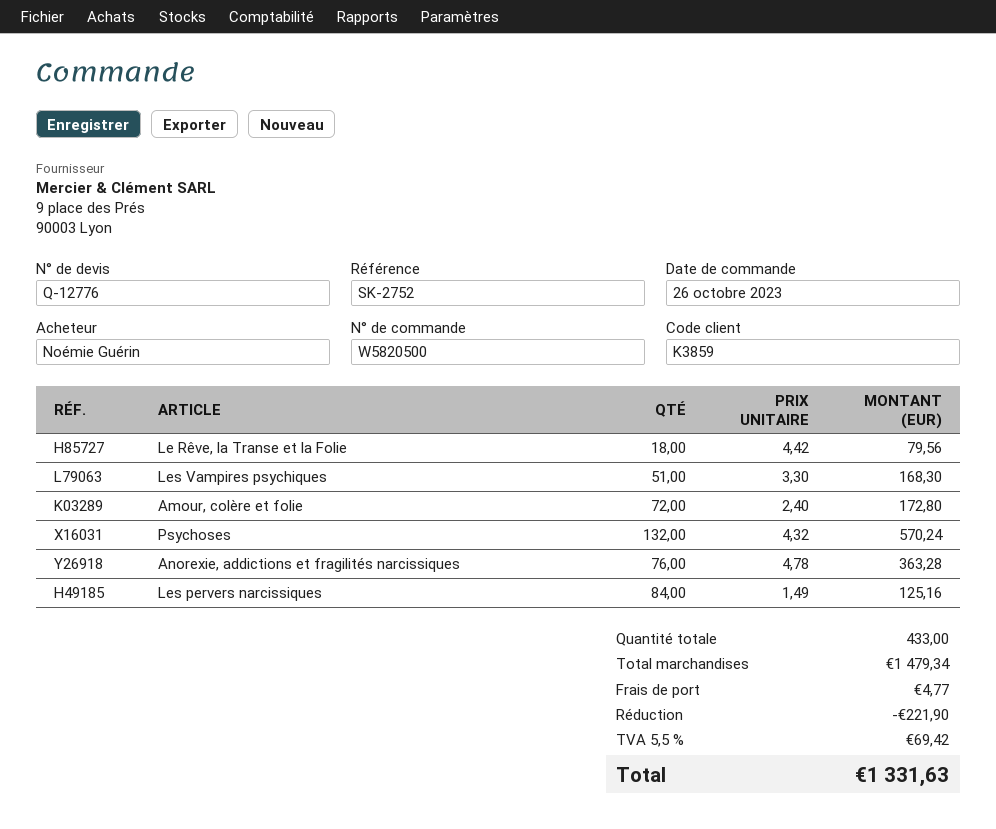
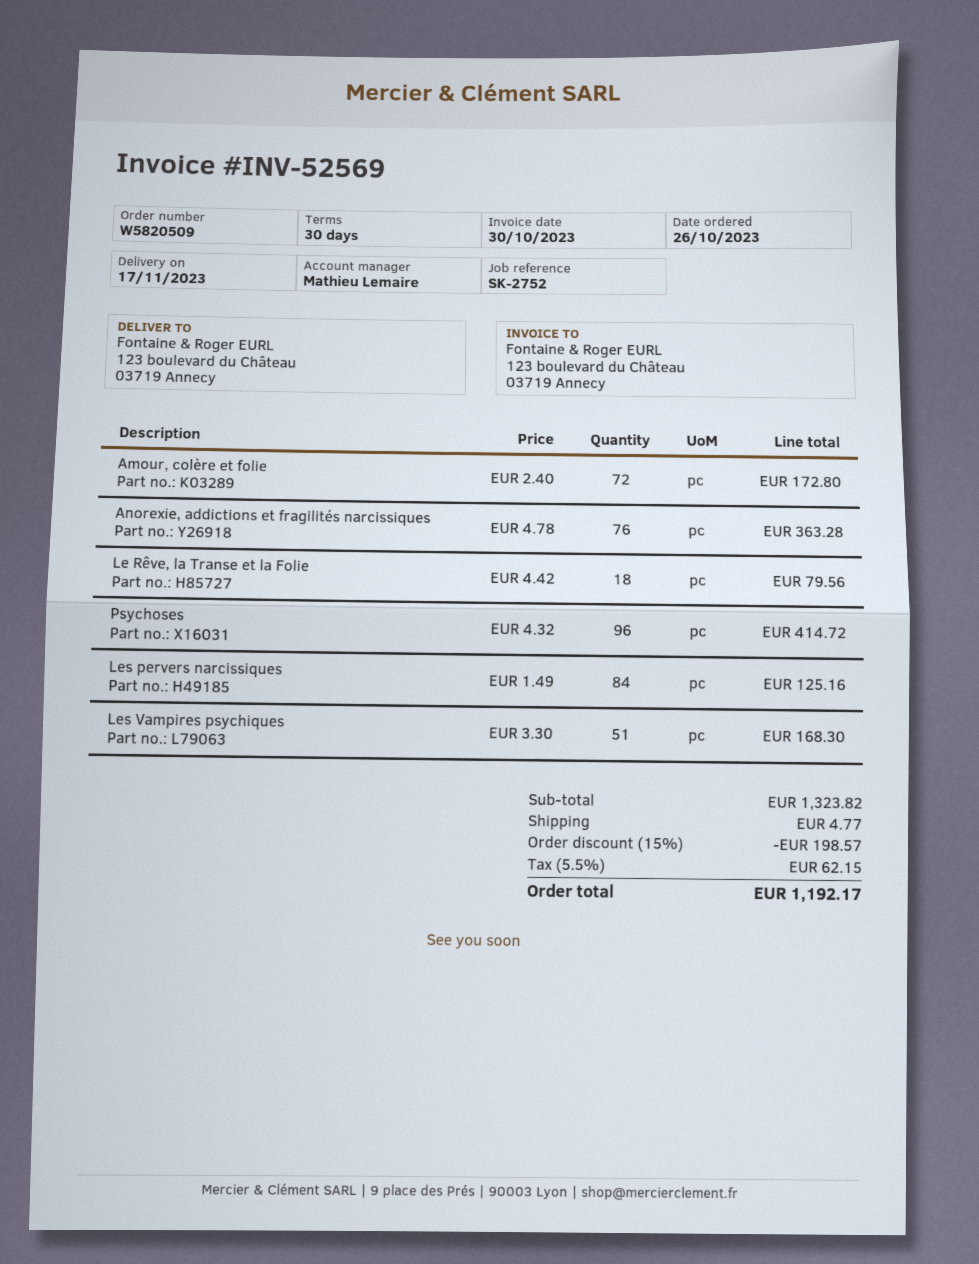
order number: W5820500 -> W5820509
Psychoses: 132 x 4.32 = 570.24 -> 96 x 4.32 = 414.72
subtotal: 1479.34 -> 1323.82
discount: 221.90 -> 198.57
tax: 5.5% = 69.42 -> 5.5% = 62.15
total: 1331.63 -> 1192.17

